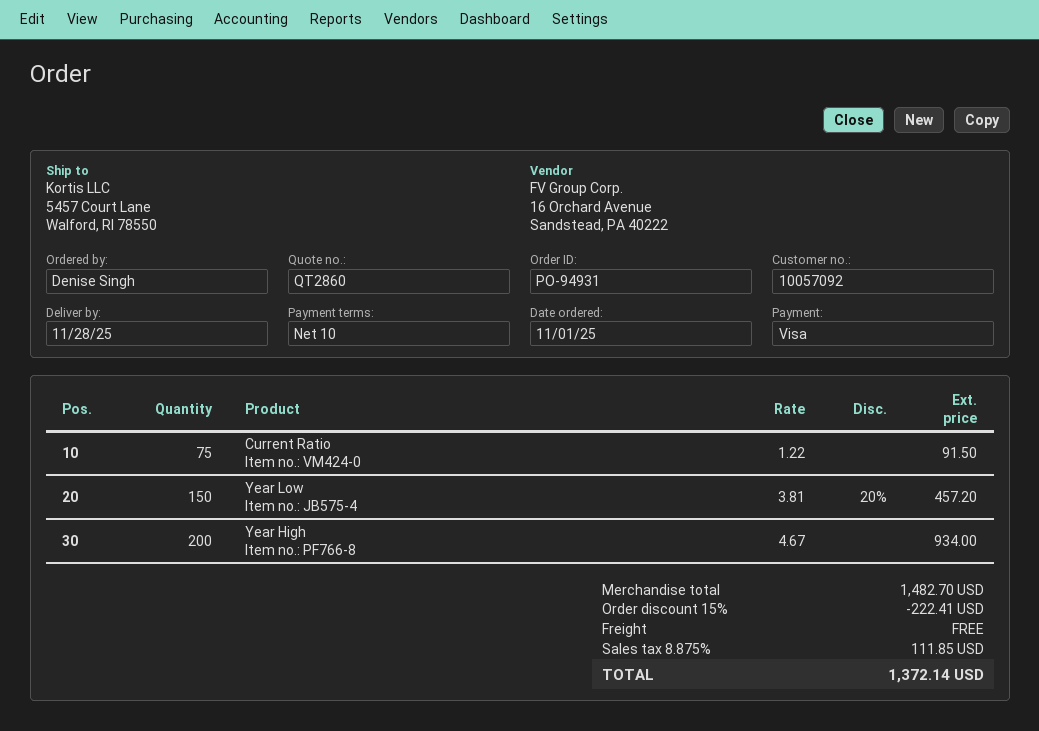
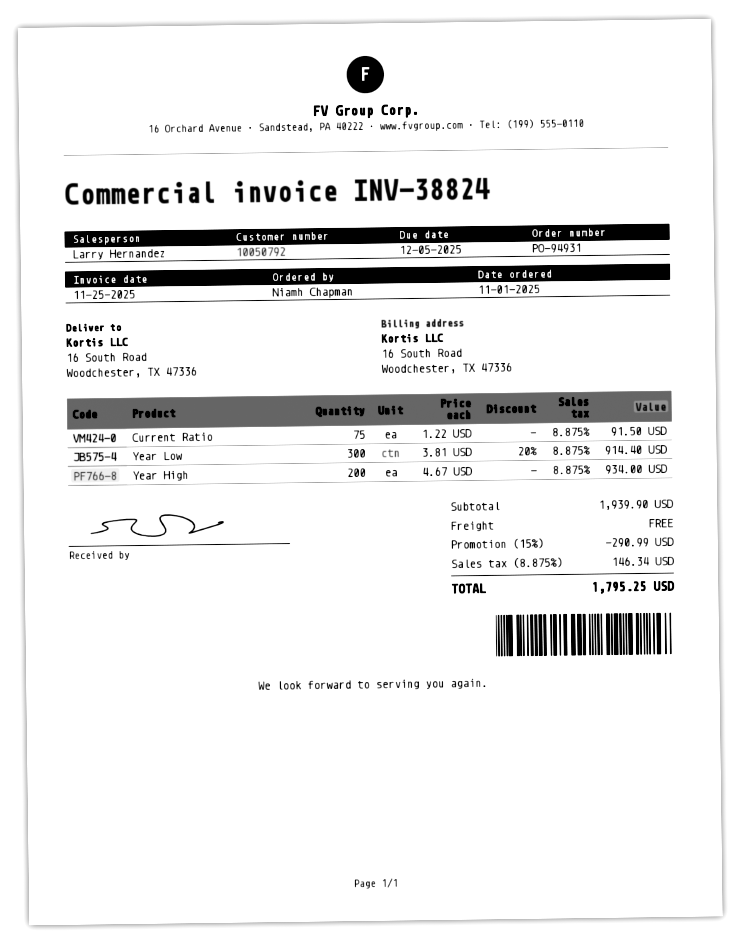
customer number: 10057092 -> 10050792
ordered by: Denise Singh -> Niamh Chapman
ship to: 5457 Court Lane, Walford, RI 78550 -> 16 South Road, Woodchester, TX 47336
Year Low: 150 x 3.81 - 20% = 457.20 -> 300 x 3.81 - 20% = 914.40
subtotal: 1482.70 -> 1939.90
discount: 15% = 222.41 -> 15% = 290.99
tax: 8.875% = 111.85 -> 8.875% = 146.34
total: 1372.14 -> 1795.25

